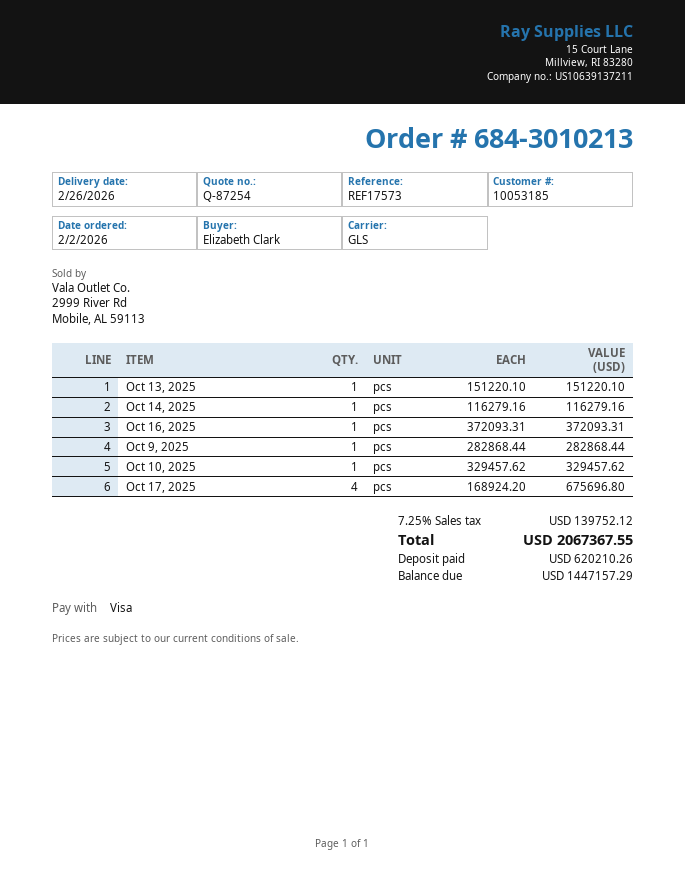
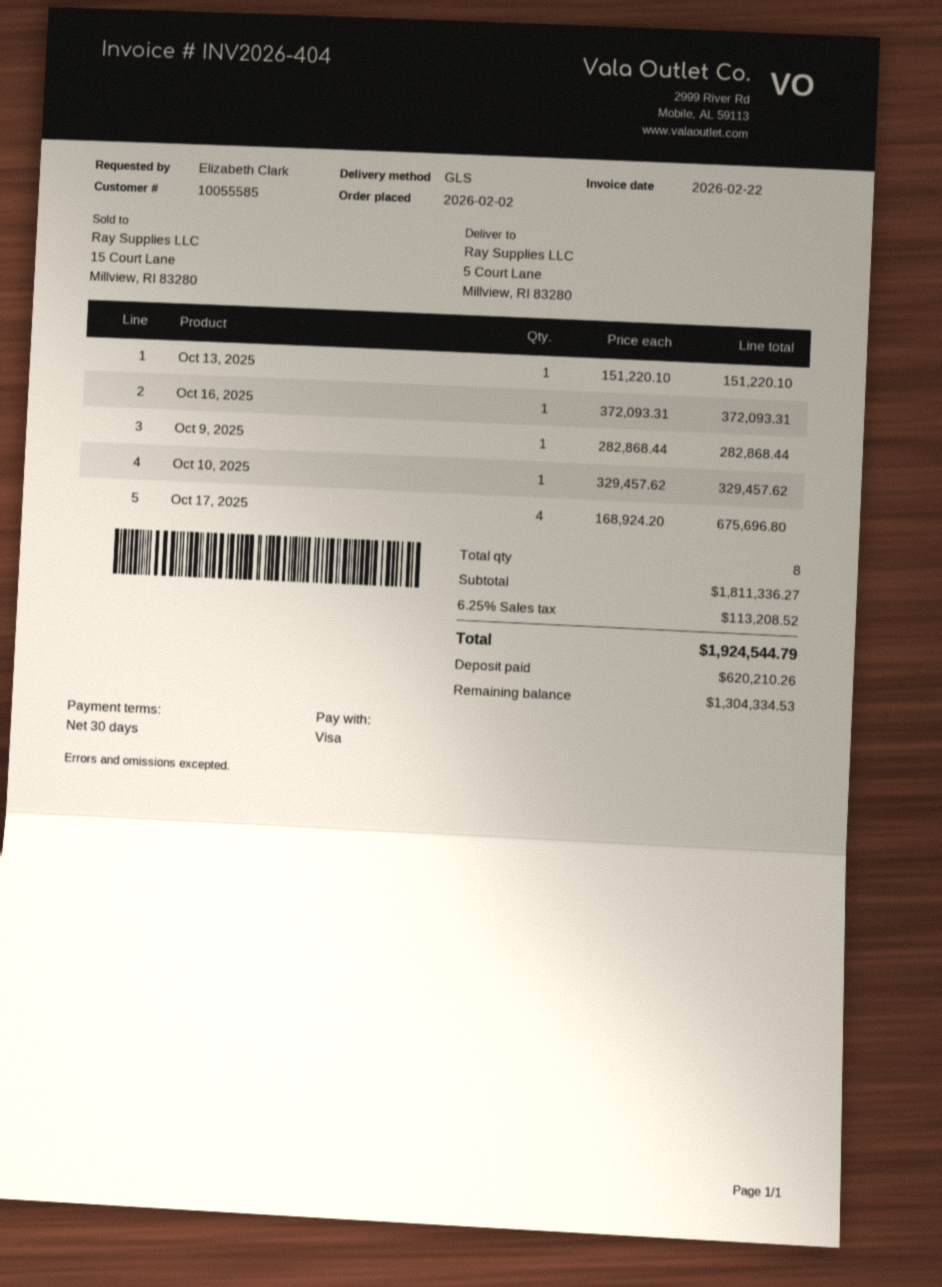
customer number: 10053185 -> 10055585
Oct 14, 2025: 1 x 116279.16 = 116279.16 -> none
tax: 7.25% = 139752.12 -> 6.25% = 113208.52
total: 2067367.55 -> 1924544.79
balance: 1447157.29 -> 1304334.53

